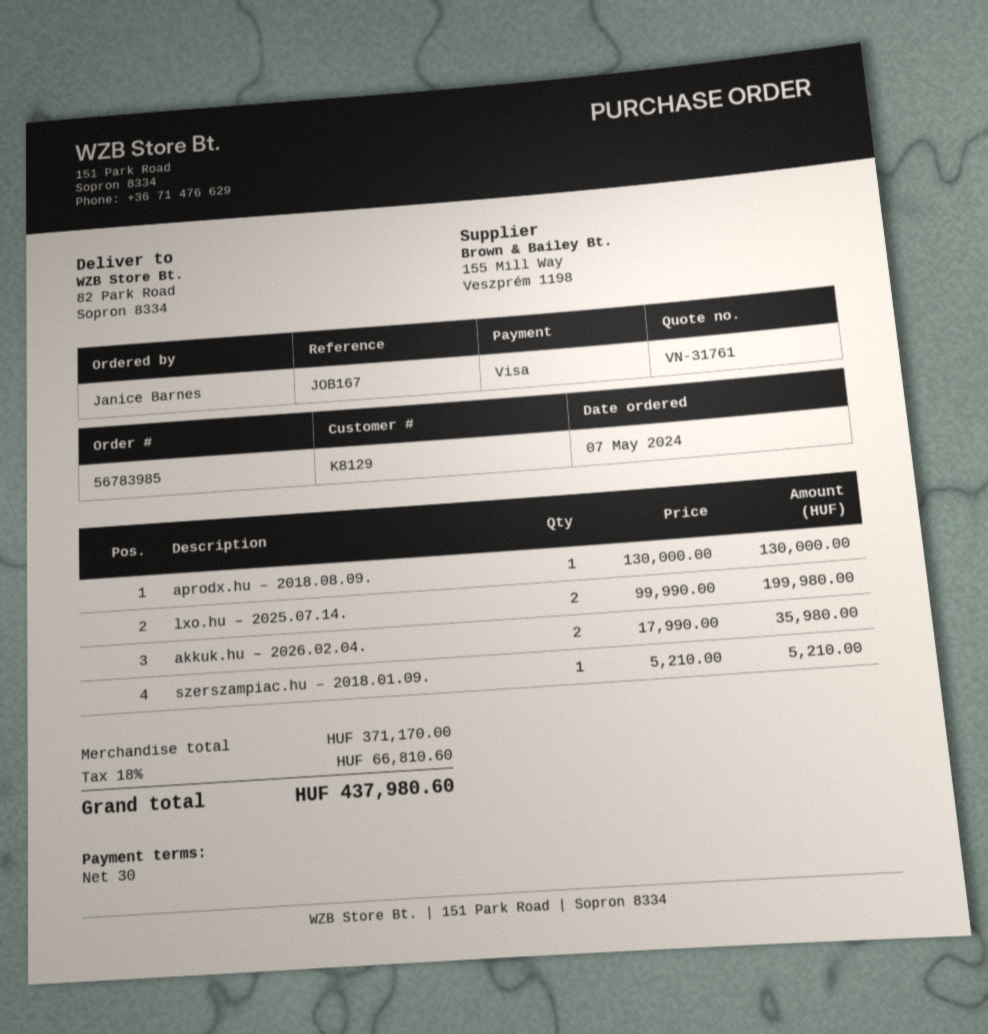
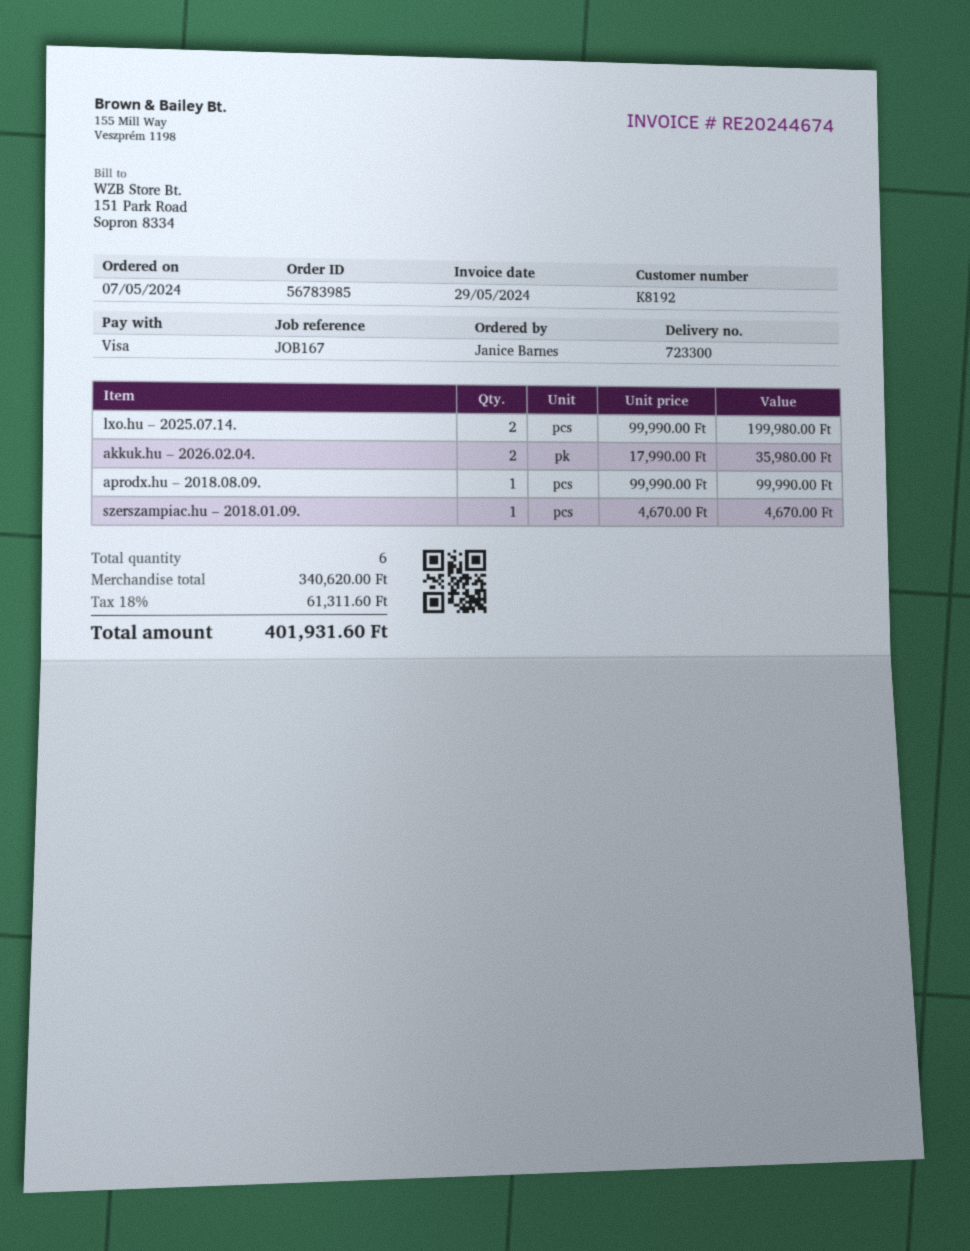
customer number: K8129 -> K8192
aprodx.hu – 2018.08.09.: 1 x 130000.00 = 130000.00 -> 1 x 99990.00 = 99990.00
szerszampiac.hu – 2018.01.09.: 1 x 5210.00 = 5210.00 -> 1 x 4670.00 = 4670.00
subtotal: 371170.00 -> 340620.00
tax: 18% = 66810.60 -> 18% = 61311.60
total: 437980.60 -> 401931.60

